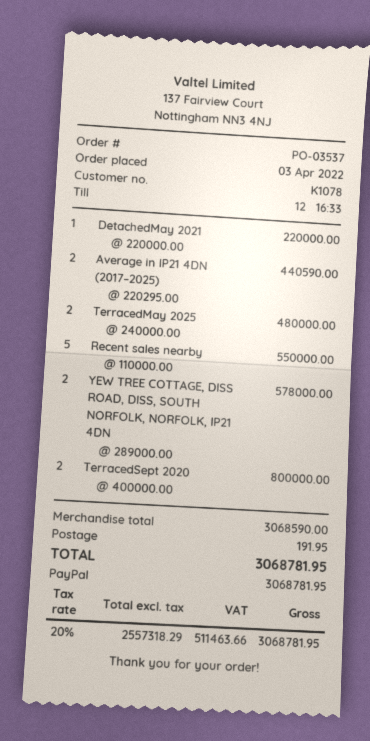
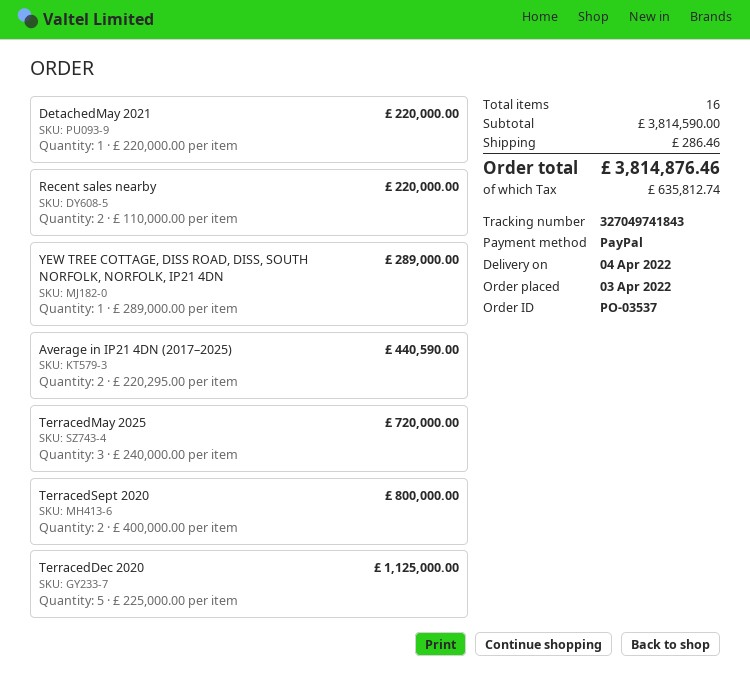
TerracedMay 2025: 2 x 240000.00 = 480000.00 -> 3 x 240000.00 = 720000.00
Recent sales nearby: 5 x 110000.00 = 550000.00 -> 2 x 110000.00 = 220000.00
YEW TREE COTTAGE, DISS ROAD, DISS, SOUTH NORFOLK, NORFOLK, IP21 4DN: 2 x 289000.00 = 578000.00 -> 1 x 289000.00 = 289000.00
TerracedDec 2020: none -> 5 x 225000.00 = 1125000.00
subtotal: 3068590.00 -> 3814590.00
shipping: 191.95 -> 286.46
tax: 511463.66 -> 635812.74
total: 3068781.95 -> 3814876.46

